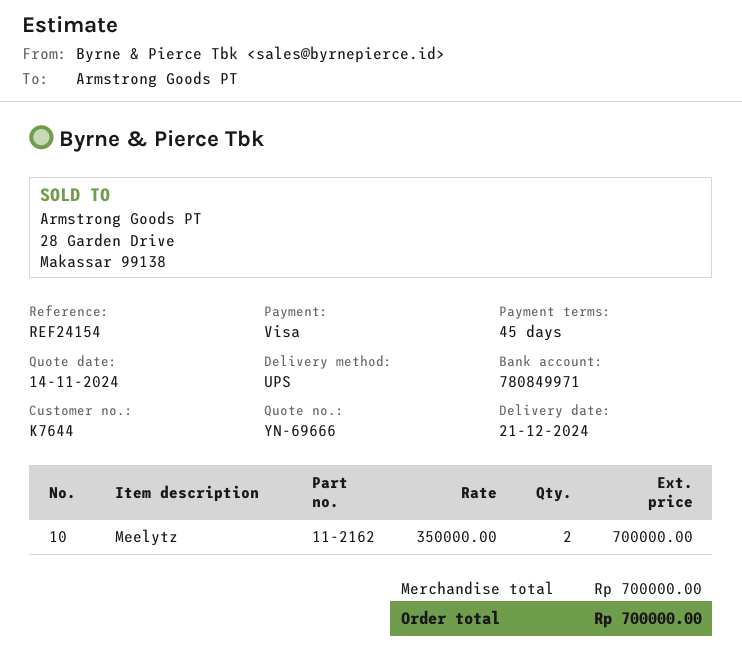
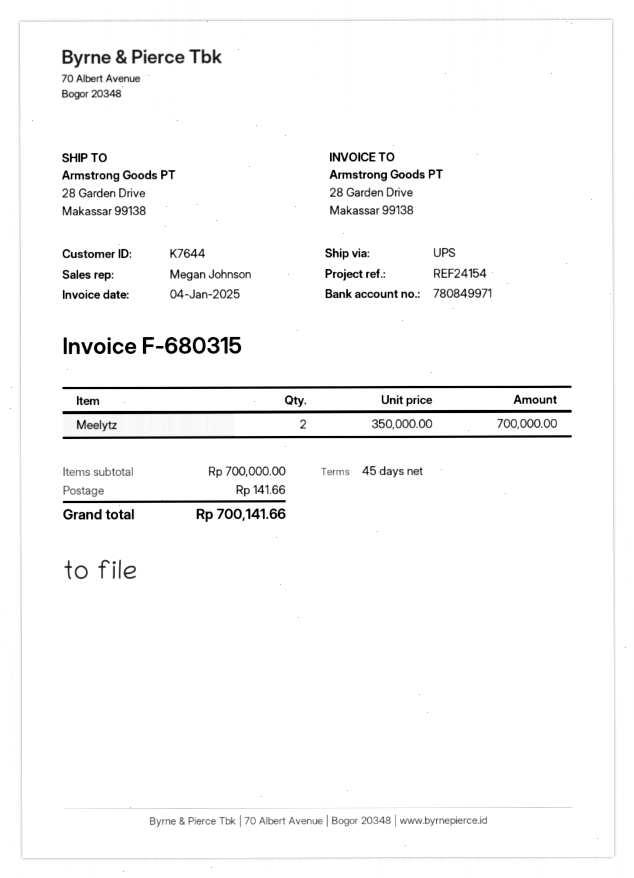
shipping: none -> 141.66
total: 700000.00 -> 700141.66

